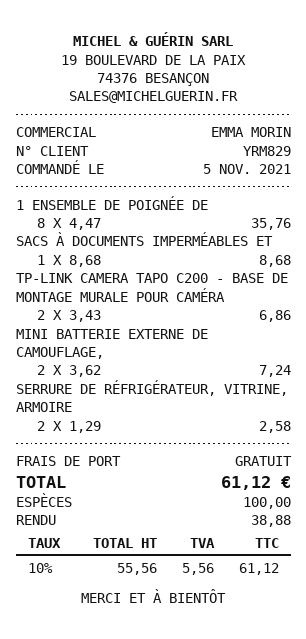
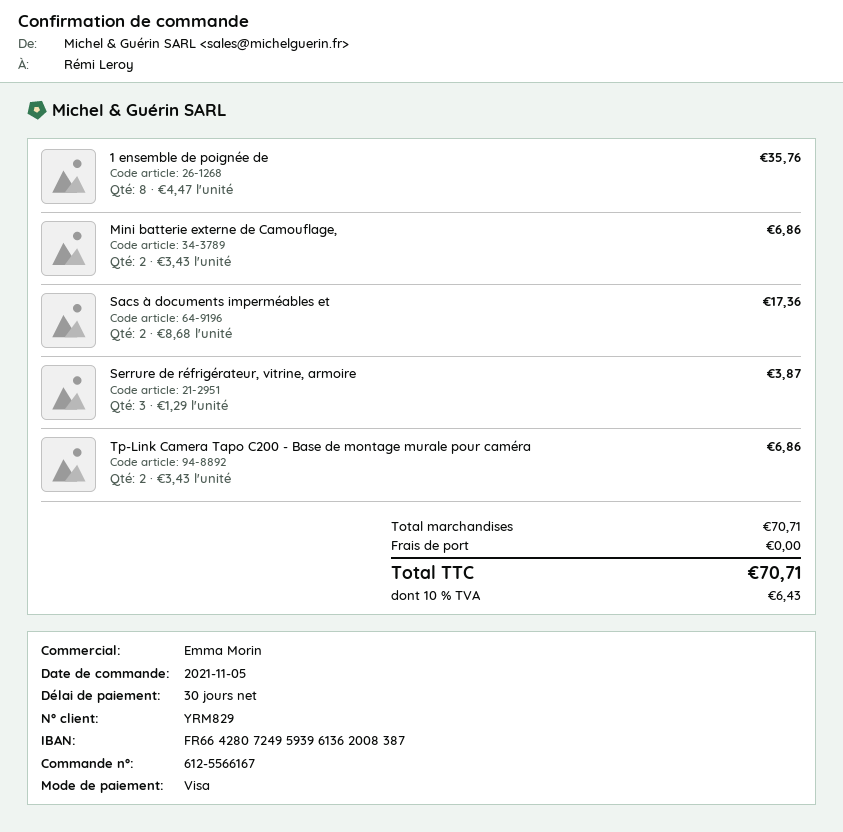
payment method: cash -> Visa
SACS À DOCUMENTS IMPERMÉABLES ET: 1 x 8.68 = 8.68 -> 2 x 8.68 = 17.36
MINI BATTERIE EXTERNE DE CAMOUFLAGE,: 2 x 3.62 = 7.24 -> 2 x 3.43 = 6.86
SERRURE DE RÉFRIGÉRATEUR, VITRINE, ARMOIRE: 2 x 1.29 = 2.58 -> 3 x 1.29 = 3.87
tax: 10% = 5.56 -> 10% = 6.43
total: 61.12 -> 70.71

